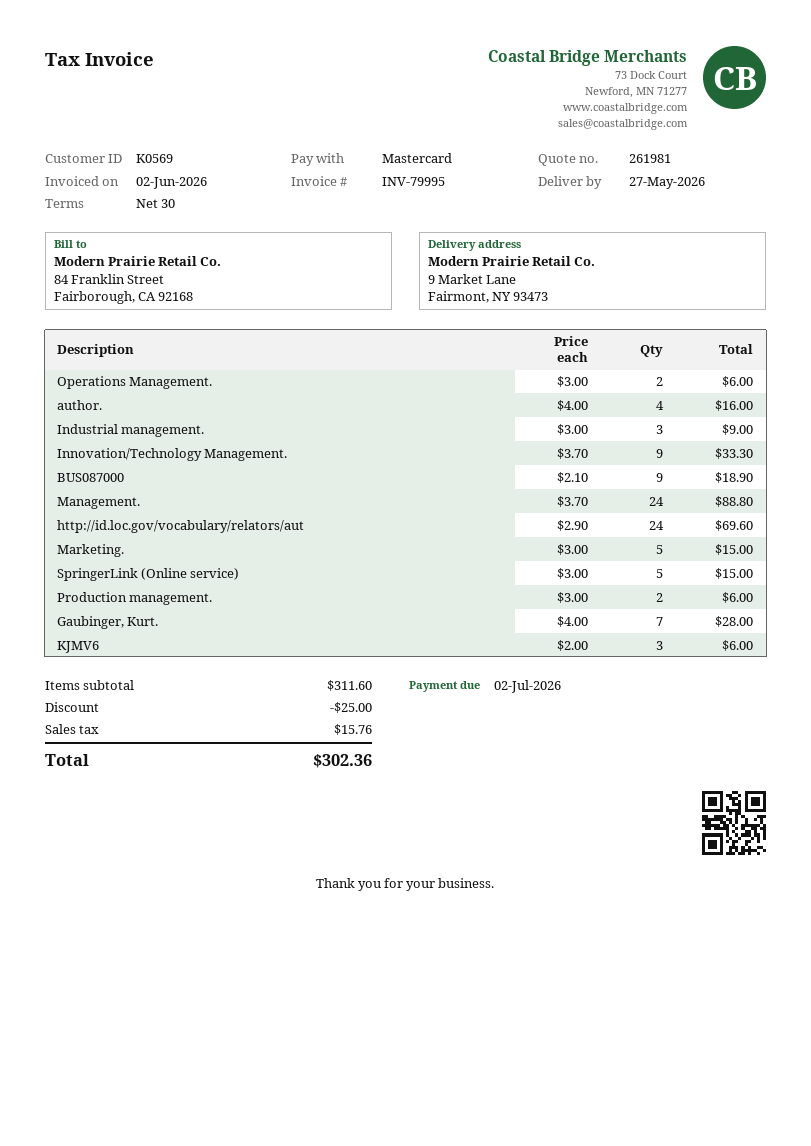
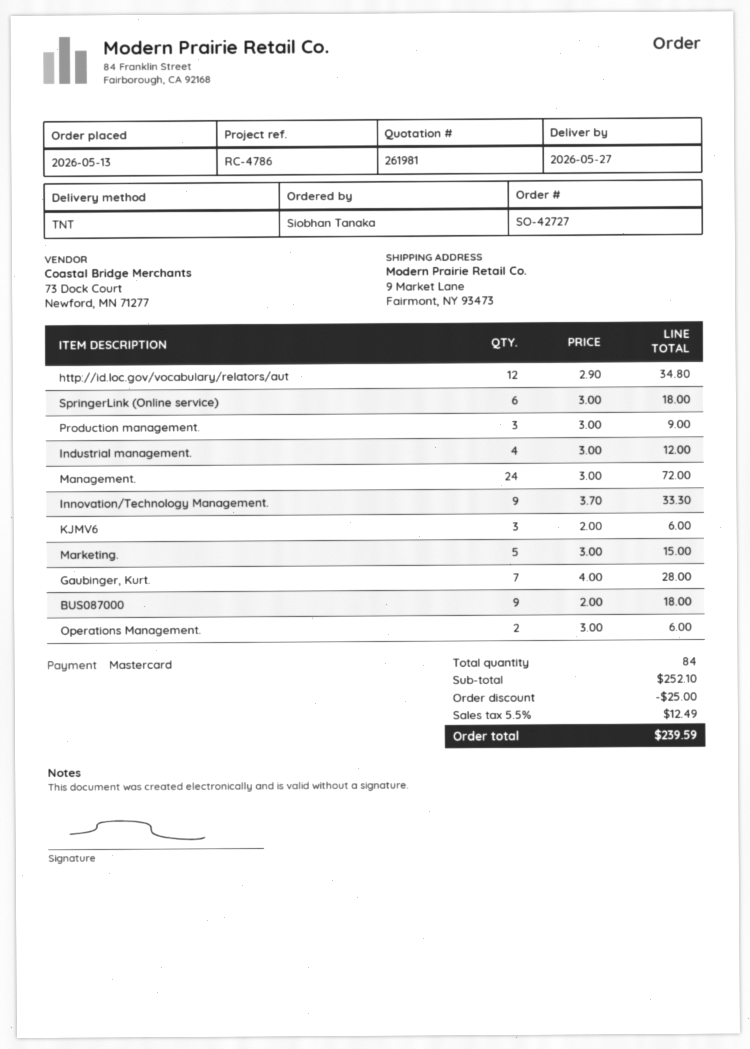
author.: 4 x 4.00 = 16.00 -> none
Industrial management.: 3 x 3.00 = 9.00 -> 4 x 3.00 = 12.00
BUS087000: 9 x 2.10 = 18.90 -> 9 x 2.00 = 18.00
Management.: 24 x 3.70 = 88.80 -> 24 x 3.00 = 72.00
http://id.loc.gov/vocabulary/relators/aut: 24 x 2.90 = 69.60 -> 12 x 2.90 = 34.80
SpringerLink (Online service): 5 x 3.00 = 15.00 -> 6 x 3.00 = 18.00
Production management.: 2 x 3.00 = 6.00 -> 3 x 3.00 = 9.00
subtotal: 311.60 -> 252.10
tax: 15.76 -> 12.49
total: 302.36 -> 239.59

